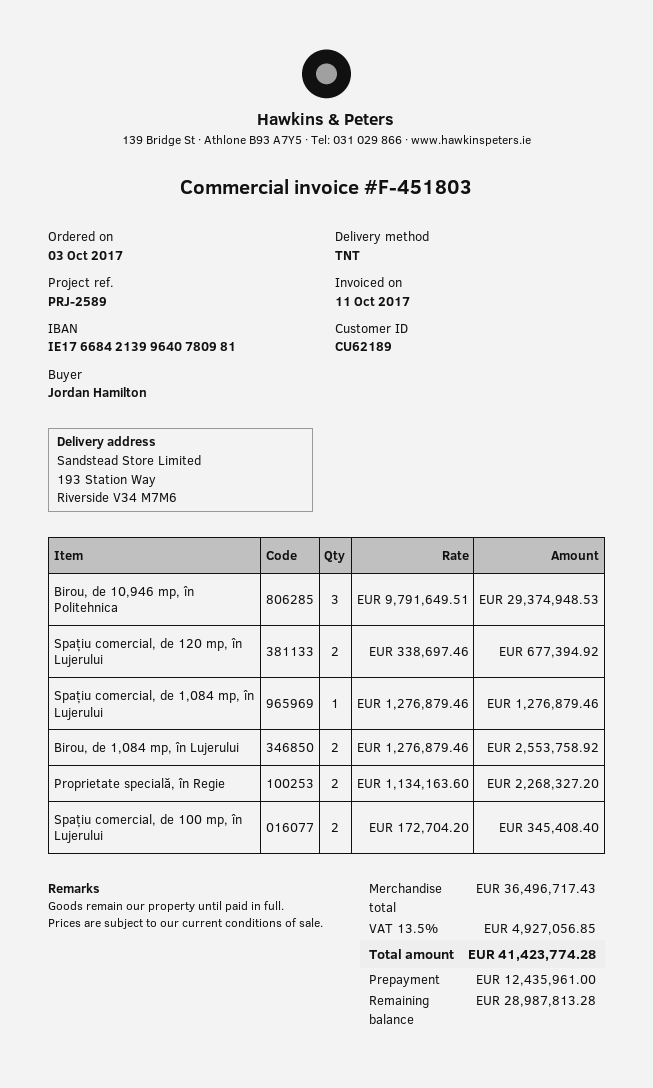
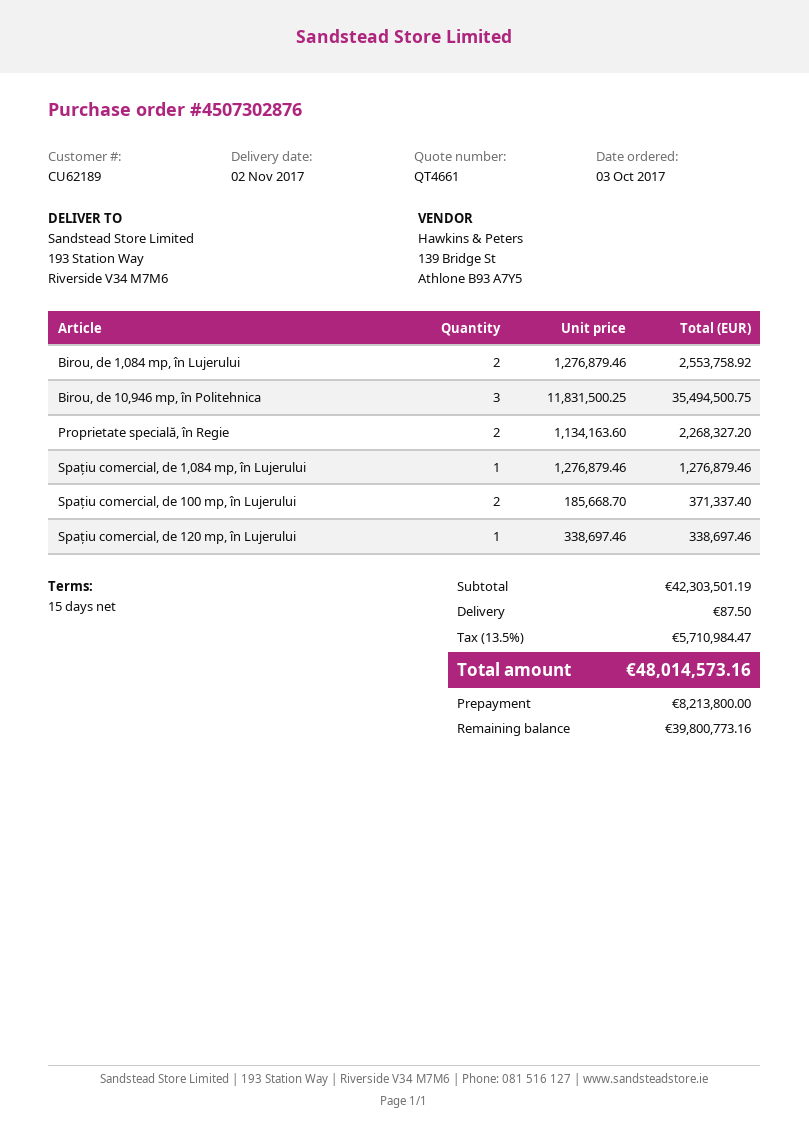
Birou, de 10,946 mp, în Politehnica: 3 x 9791649.51 = 29374948.53 -> 3 x 11831500.25 = 35494500.75
Spațiu comercial, de 120 mp, în Lujerului: 2 x 338697.46 = 677394.92 -> 1 x 338697.46 = 338697.46
Spațiu comercial, de 100 mp, în Lujerului: 2 x 172704.20 = 345408.40 -> 2 x 185668.70 = 371337.40
subtotal: 36496717.43 -> 42303501.19
shipping: none -> 87.50
tax: 13.5% = 4927056.85 -> 13.5% = 5710984.47
total: 41423774.28 -> 48014573.16
deposit: 12435961.00 -> 8213800.00
balance: 28987813.28 -> 39800773.16

